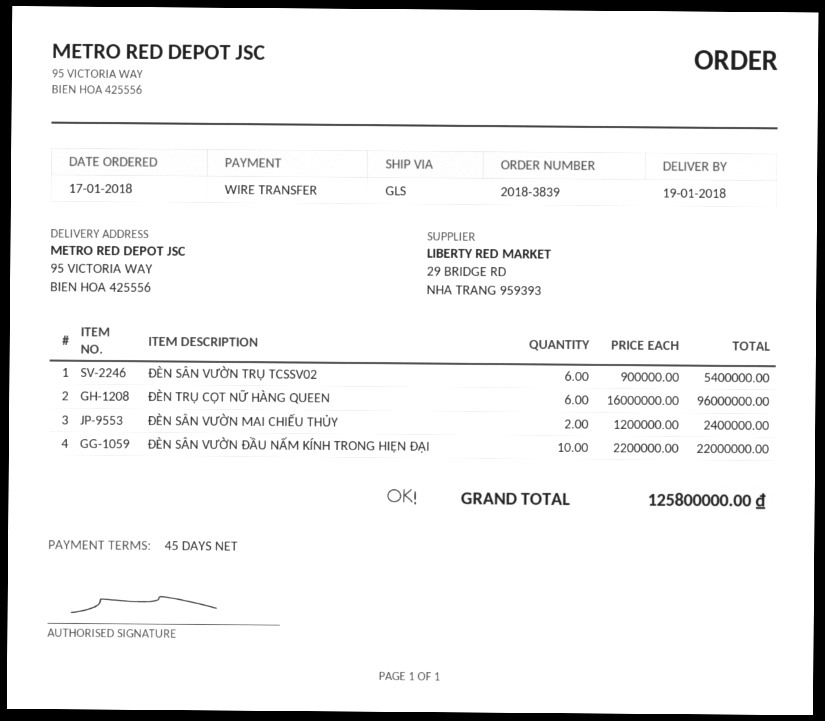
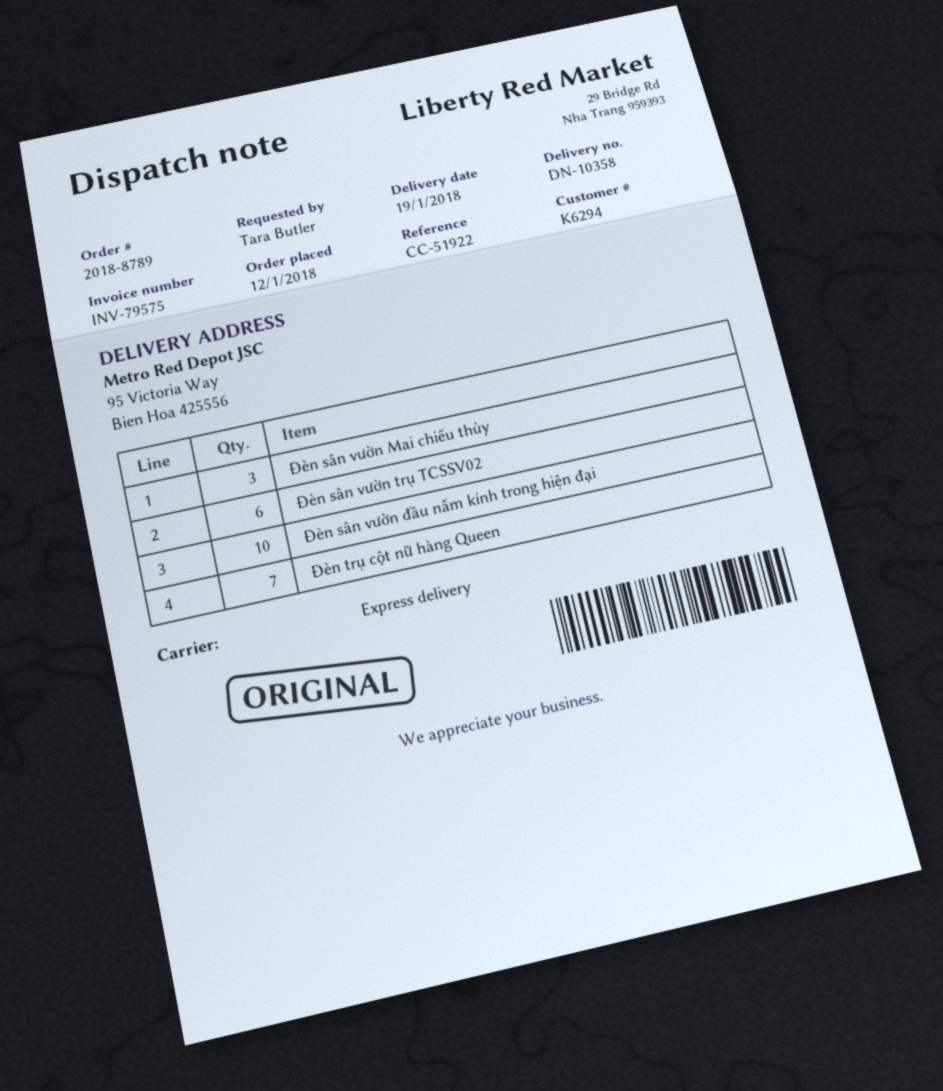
order number: 2018-3839 -> 2018-8789
order date: 2018-01-17 -> 2018-01-12
shipping method: GLS -> express
ĐÈN TRỤ CỘT NỮ HÀNG QUEEN: 6 -> 7
ĐÈN SÂN VƯỜN MAI CHIẾU THỦY: 2 -> 3

